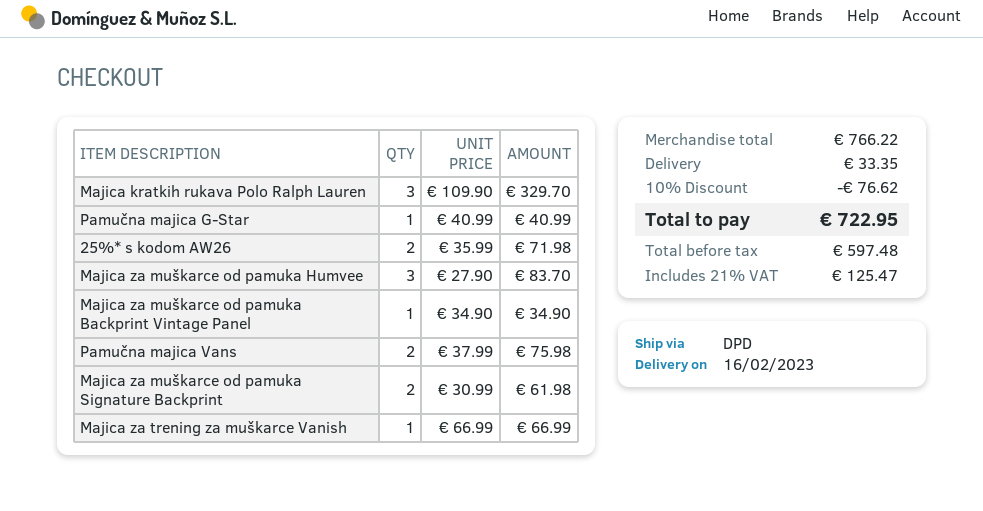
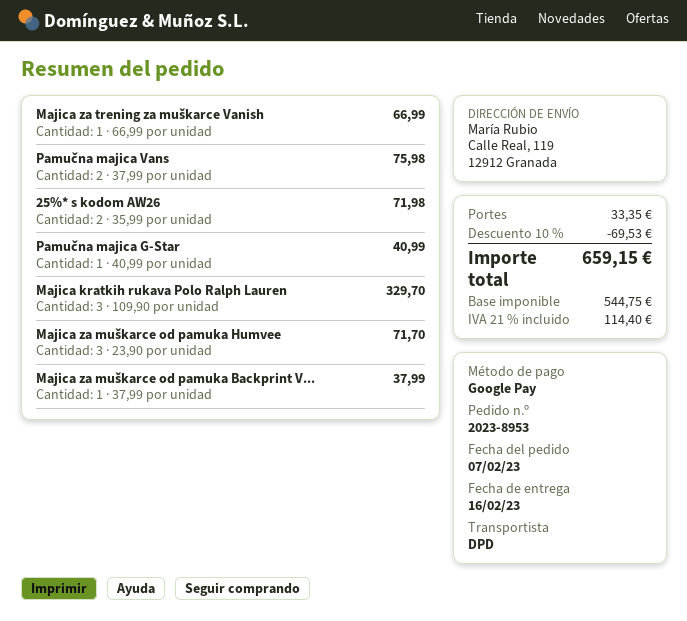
Majica za muškarce od pamuka Humvee: 3 x 27.90 = 83.70 -> 3 x 23.90 = 71.70
Majica za muškarce od pamuka Backprint Vintage Panel: 1 x 34.90 = 34.90 -> 1 x 37.99 = 37.99
Majica za muškarce od pamuka Signature Backprint: 2 x 30.99 = 61.98 -> none
discount: 10% = 76.62 -> 10% = 69.53
net: 597.48 -> 544.75
tax: 21% = 125.47 -> 21% = 114.40
total: 722.95 -> 659.15

